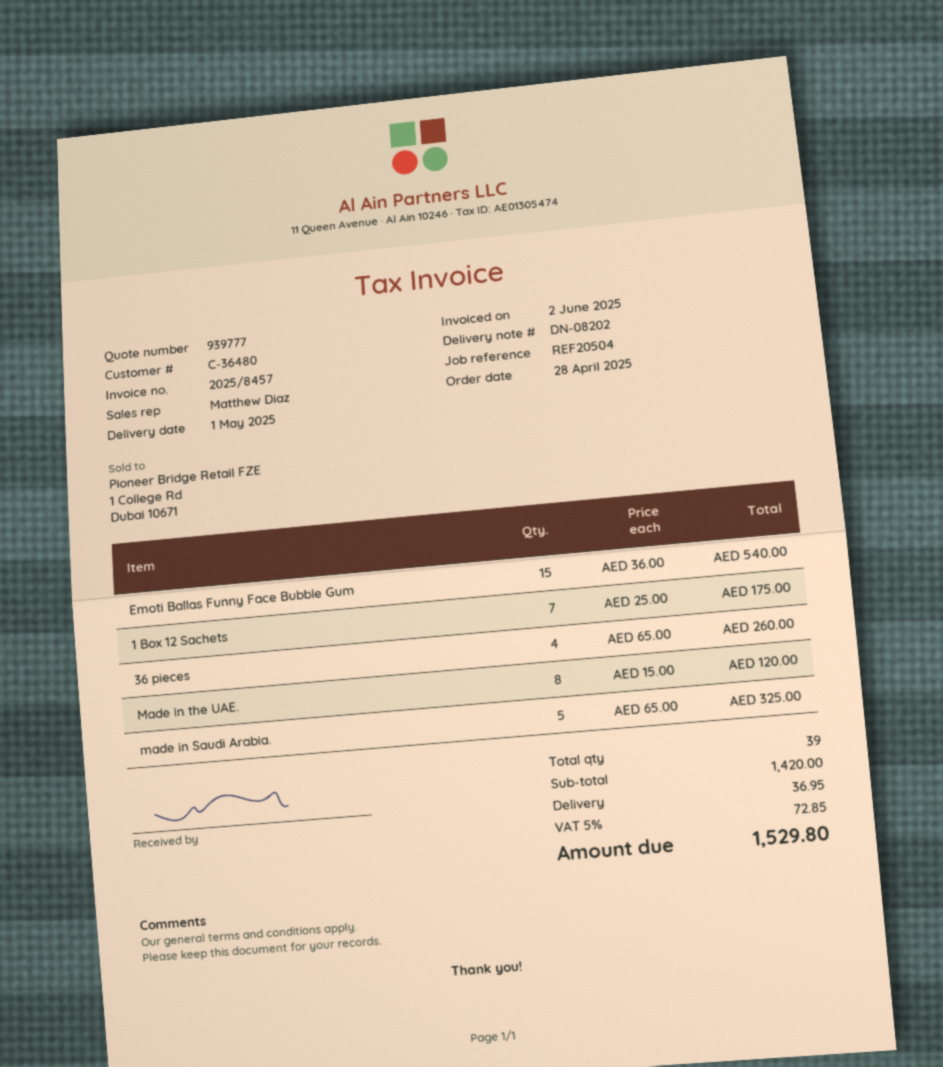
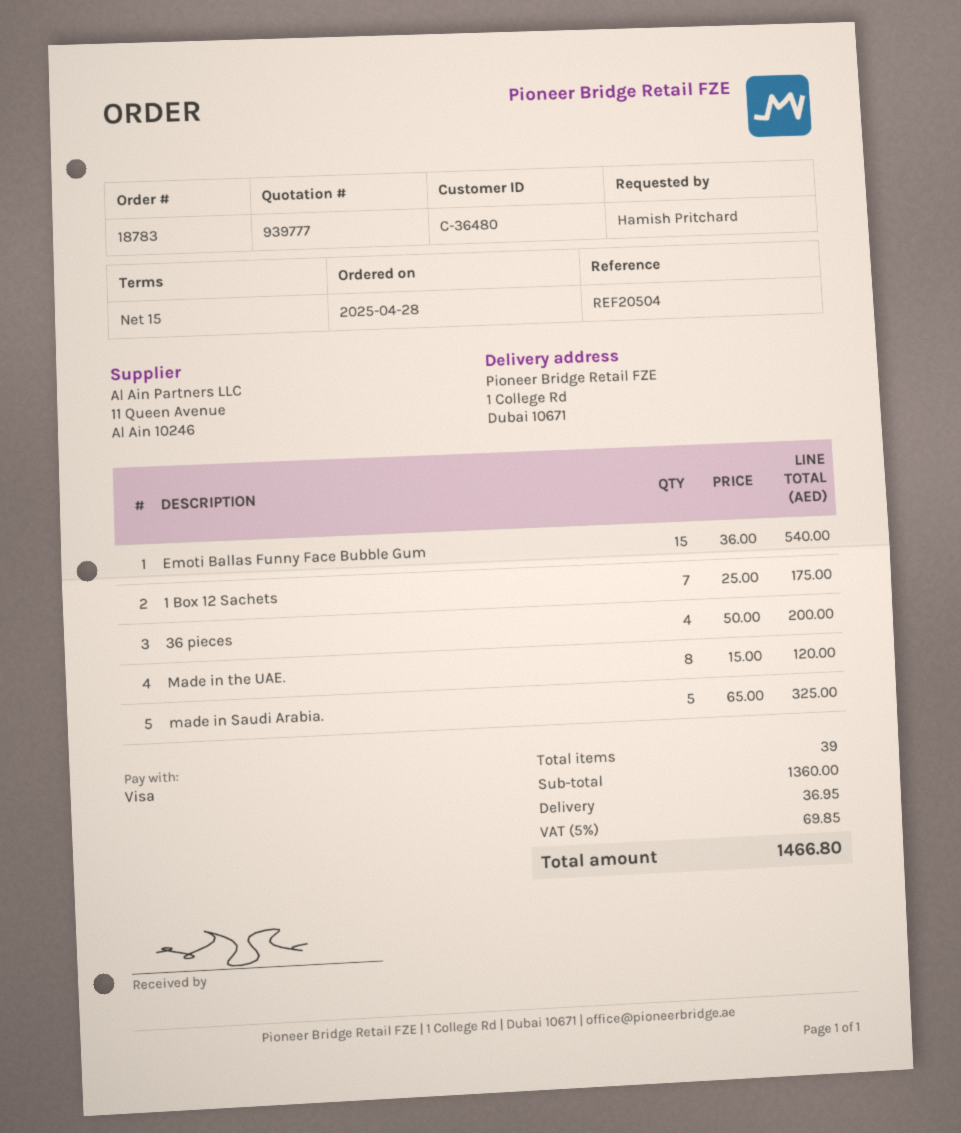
36 pieces: 4 x 65.00 = 260.00 -> 4 x 50.00 = 200.00
subtotal: 1420.00 -> 1360.00
tax: 5% = 72.85 -> 5% = 69.85
total: 1529.80 -> 1466.80

